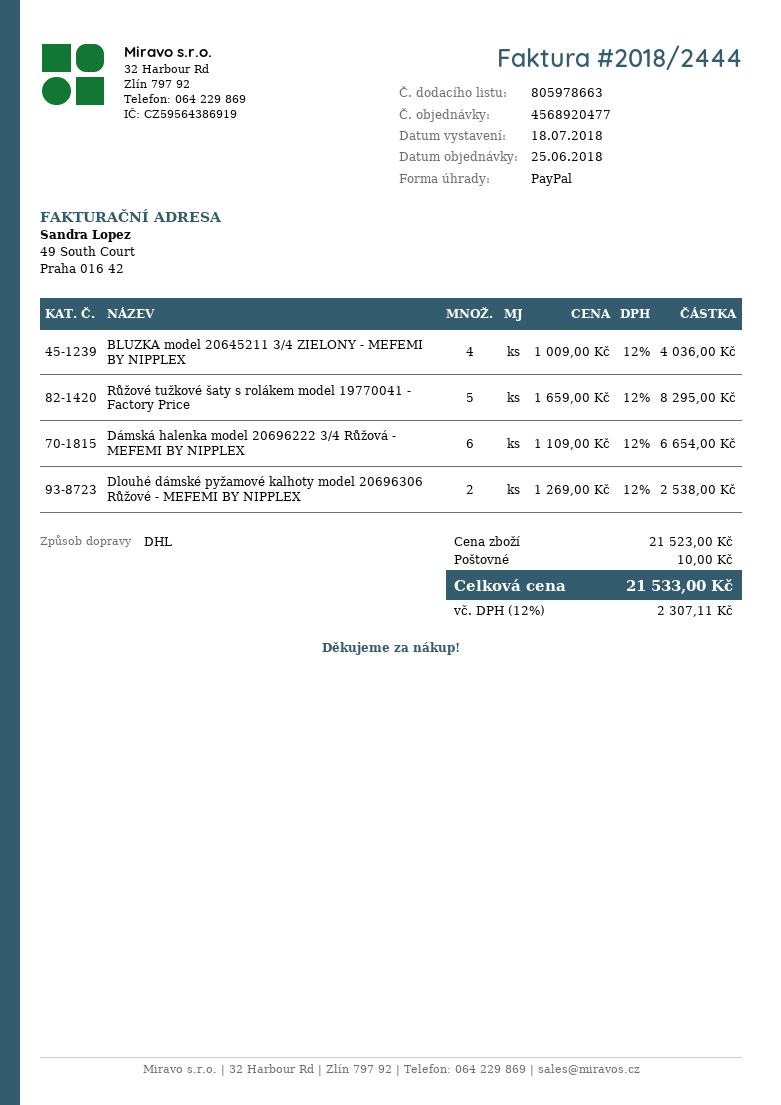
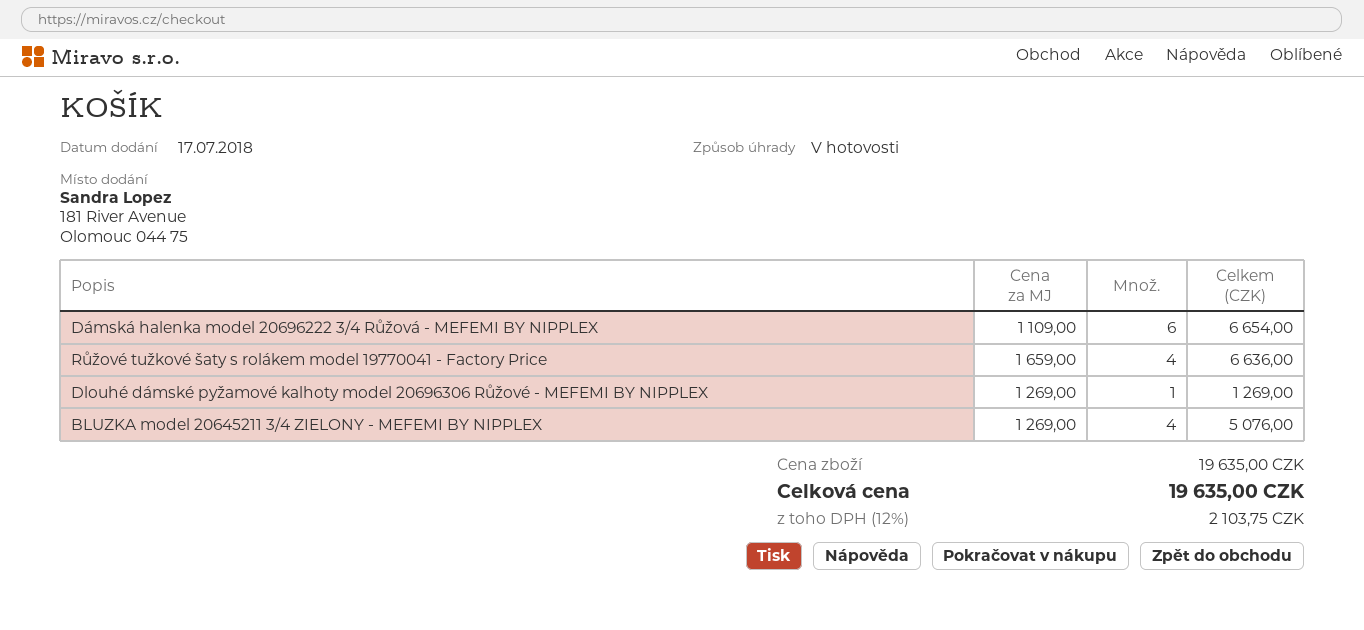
payment method: PayPal -> cash
BLUZKA model 20645211 3/4 ZIELONY - MEFEMI BY NIPPLEX: 4 x 1009.00 = 4036.00 -> 4 x 1269.00 = 5076.00
Růžové tužkové šaty s rolákem model 19770041 - Factory Price: 5 x 1659.00 = 8295.00 -> 4 x 1659.00 = 6636.00
Dlouhé dámské pyžamové kalhoty model 20696306 Růžové - MEFEMI BY NIPPLEX: 2 x 1269.00 = 2538.00 -> 1 x 1269.00 = 1269.00
subtotal: 21523.00 -> 19635.00
shipping: 10.00 -> none
tax: 12% = 2307.11 -> 12% = 2103.75
total: 21533.00 -> 19635.00

